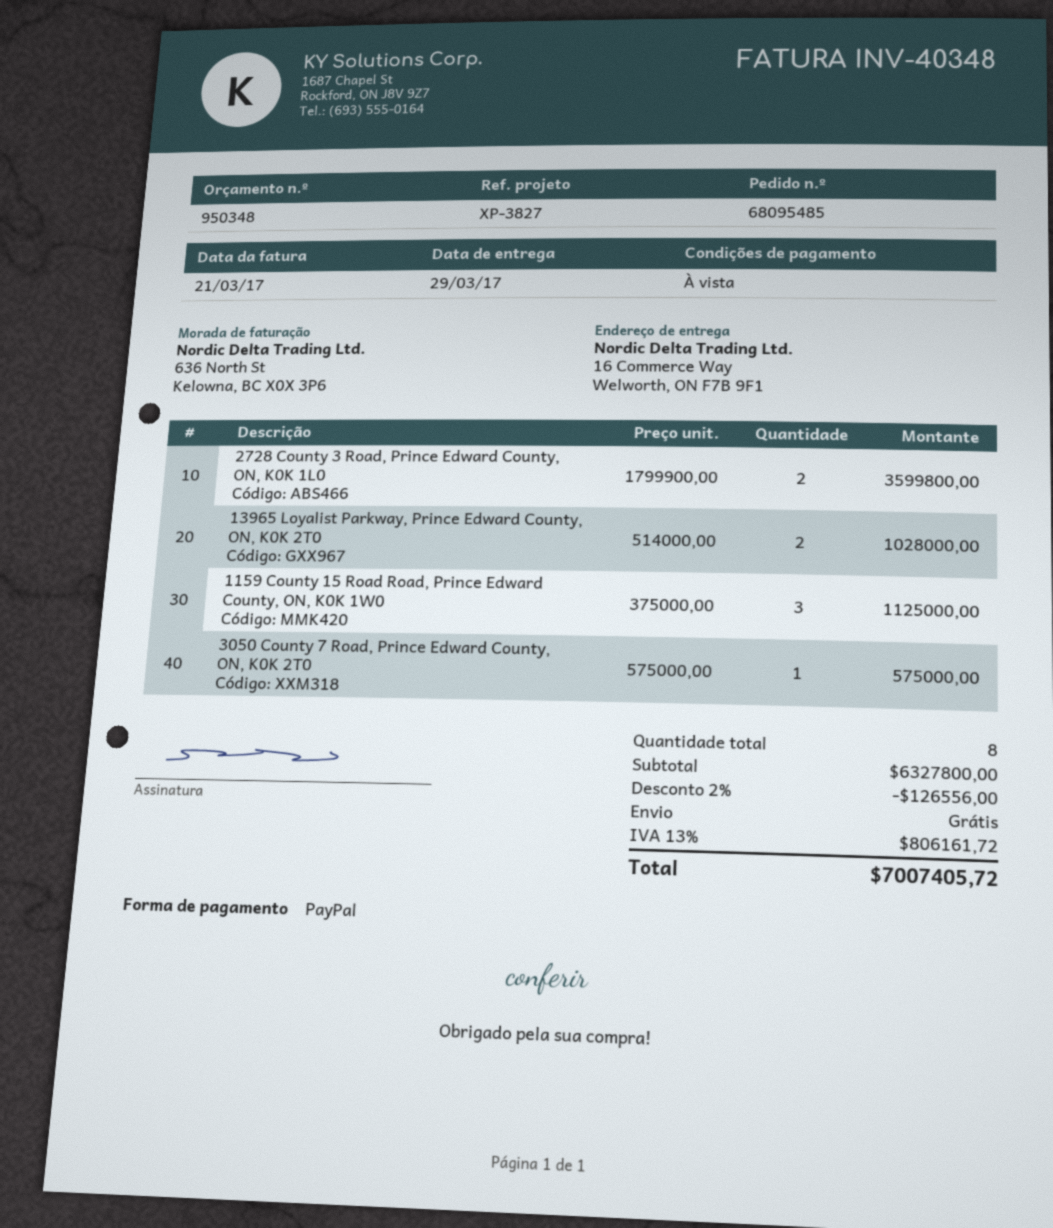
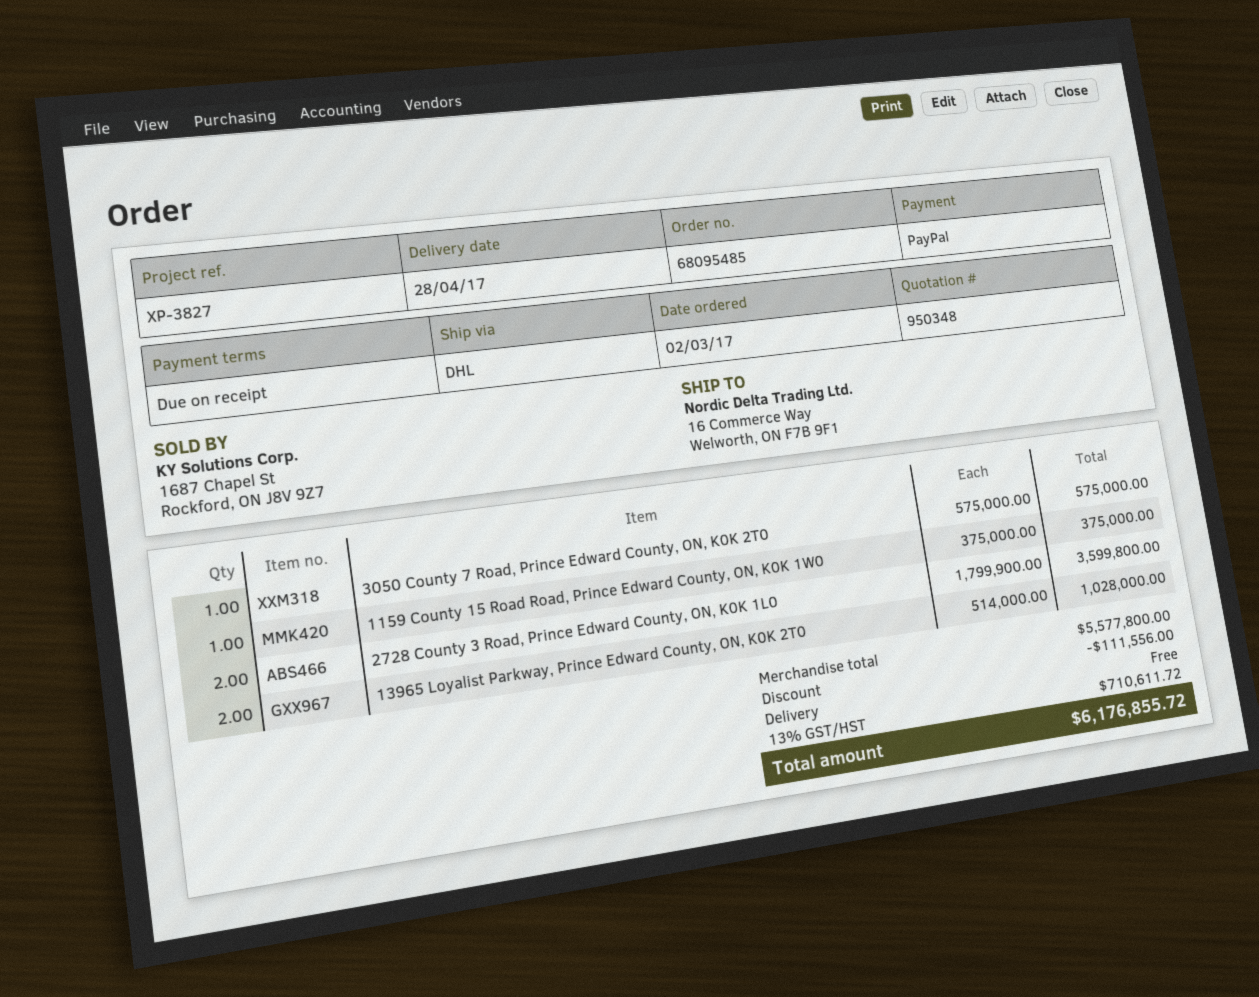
delivery date: 2017-03-29 -> 2017-04-28
1159 County 15 Road Road, Prince Edward County, ON, K0K 1W0: 3 x 375000.00 = 1125000.00 -> 1 x 375000.00 = 375000.00
subtotal: 6327800.00 -> 5577800.00
discount: 126556.00 -> 111556.00
tax: 13% = 806161.72 -> 13% = 710611.72
total: 7007405.72 -> 6176855.72

